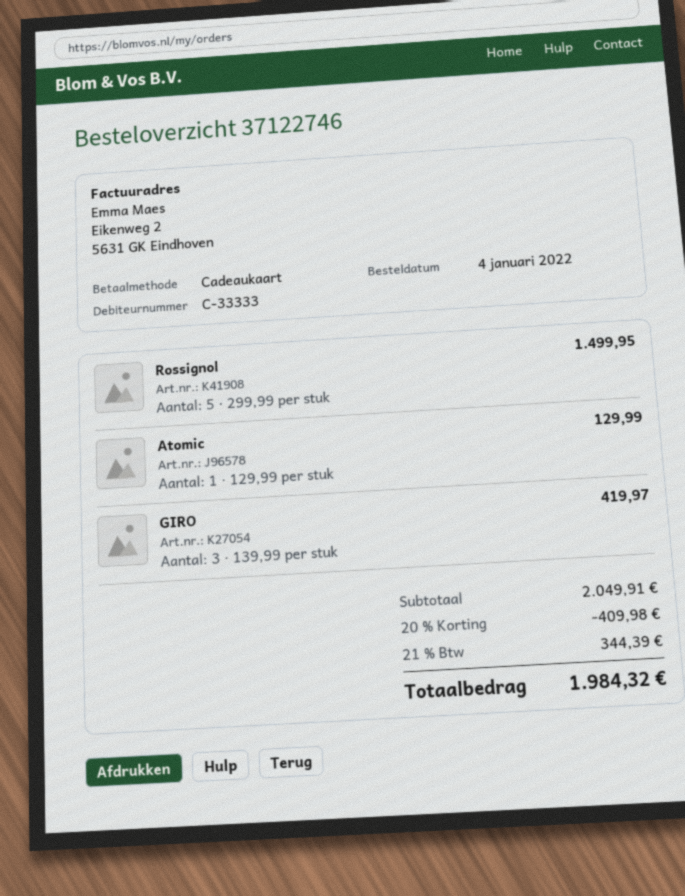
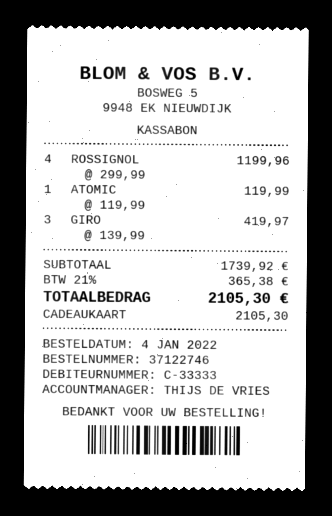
Rossignol: 5 x 299.99 = 1499.95 -> 4 x 299.99 = 1199.96
Atomic: 1 x 129.99 = 129.99 -> 1 x 119.99 = 119.99
subtotal: 2049.91 -> 1739.92
discount: 20% = 409.98 -> none
tax: 21% = 344.39 -> 21% = 365.38
total: 1984.32 -> 2105.30

